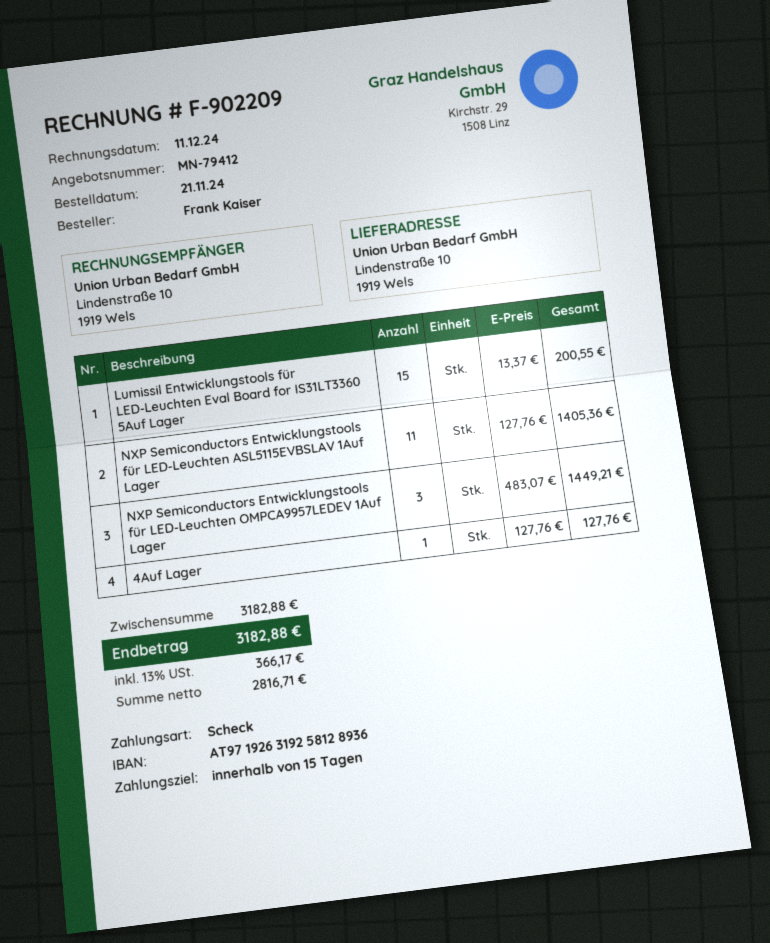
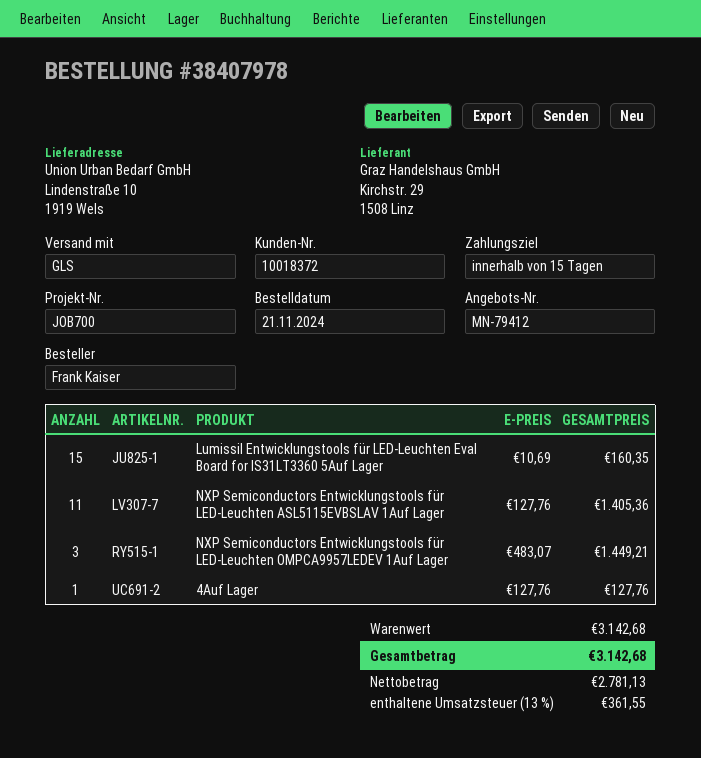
Lumissil Entwicklungstools für LED-Leuchten Eval Board for IS31LT3360 5Auf Lager: 15 x 13.37 = 200.55 -> 15 x 10.69 = 160.35
subtotal: 3182.88 -> 3142.68
net: 2816.71 -> 2781.13
tax: 13% = 366.17 -> 13% = 361.55
total: 3182.88 -> 3142.68

